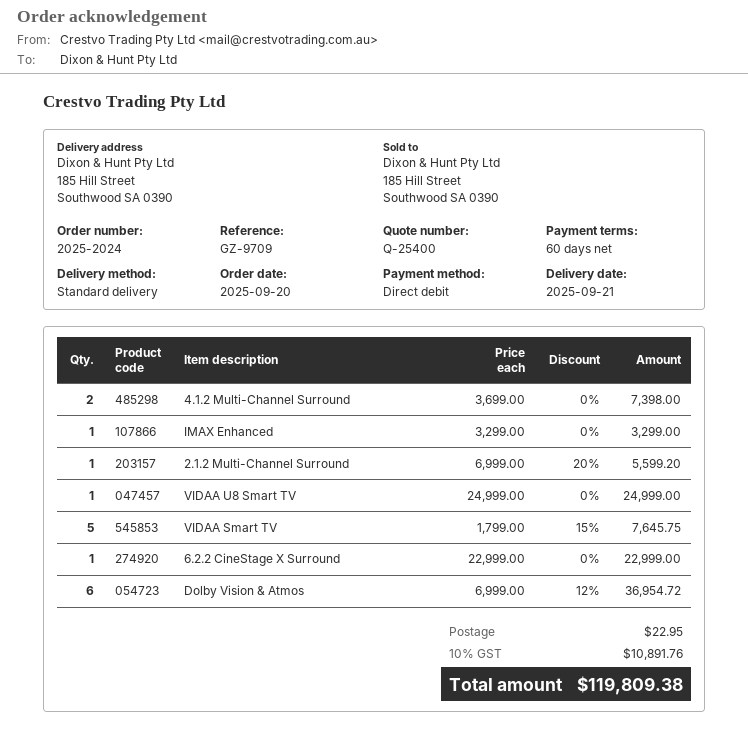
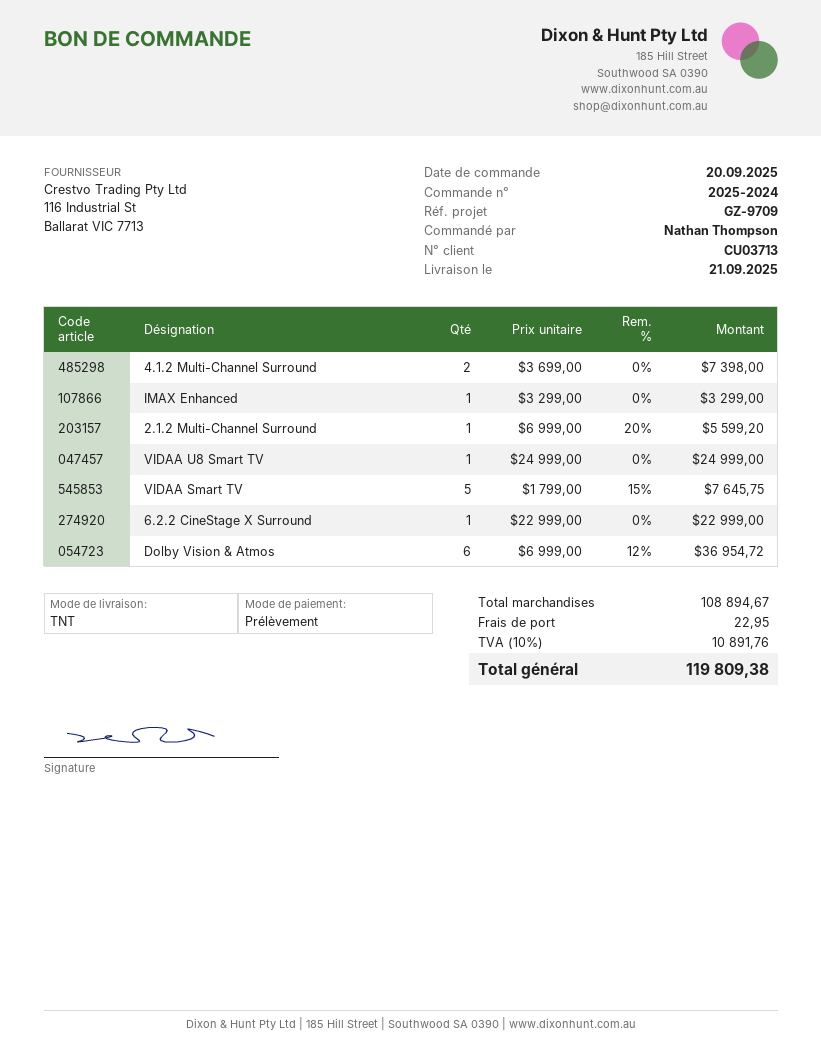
shipping method: standard -> TNT

